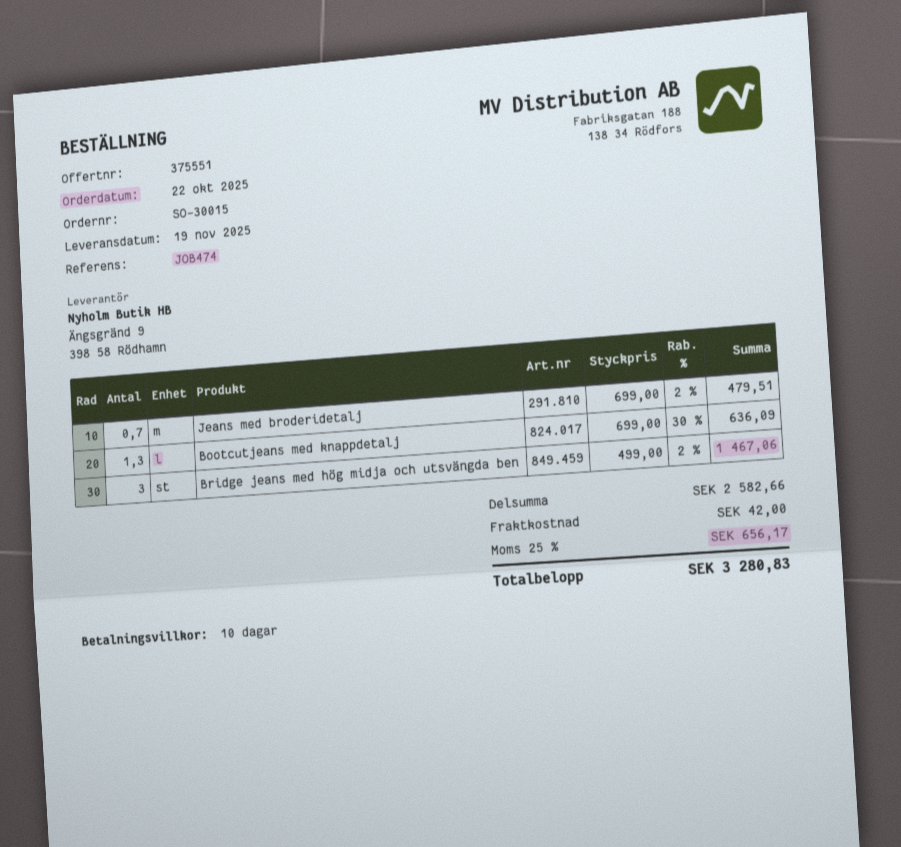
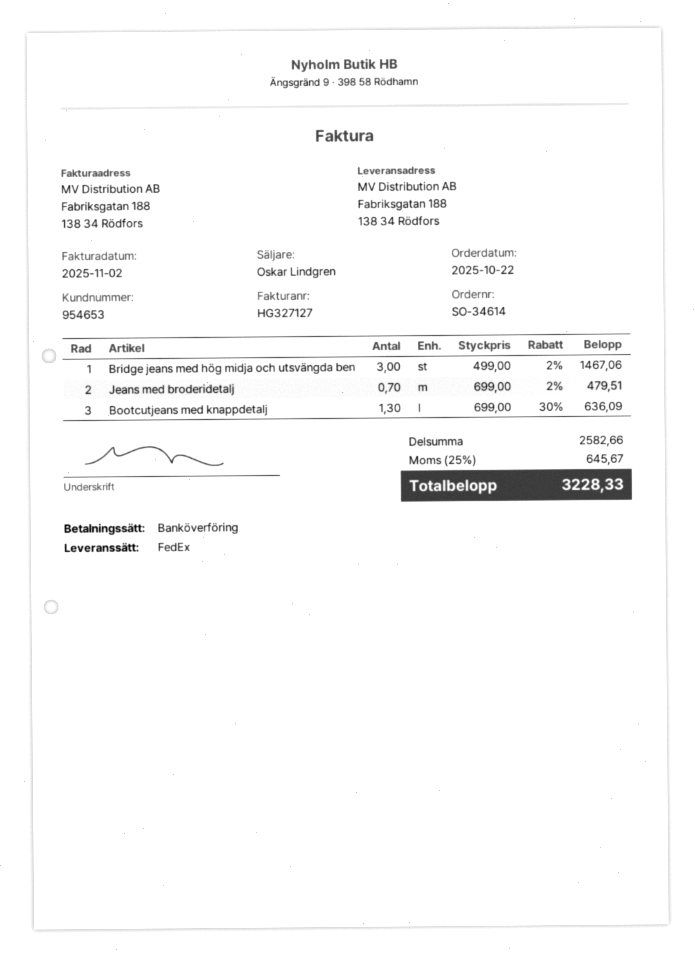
order number: SO-30015 -> SO-34614
shipping: 42.00 -> none
tax: 25% = 656.17 -> 25% = 645.67
total: 3280.83 -> 3228.33

